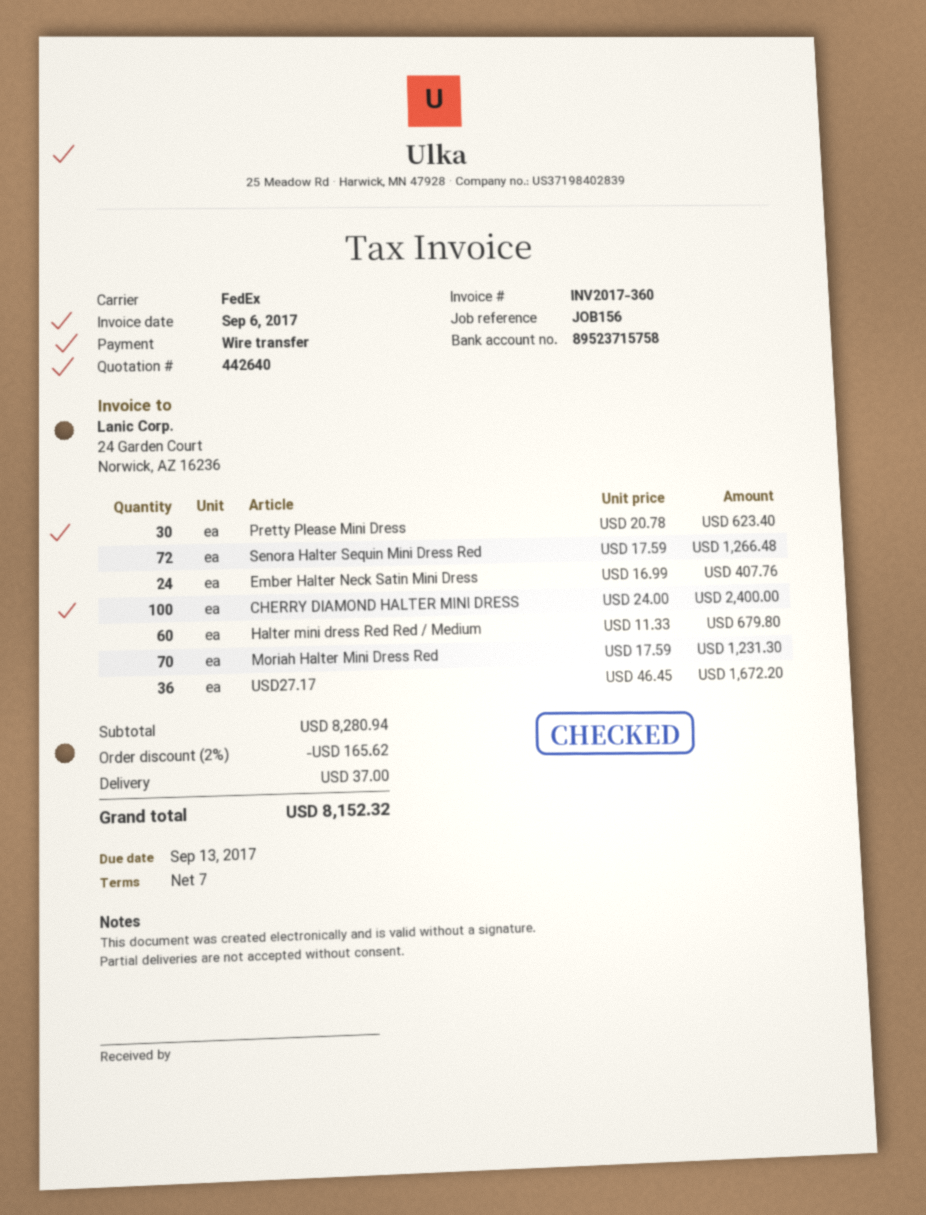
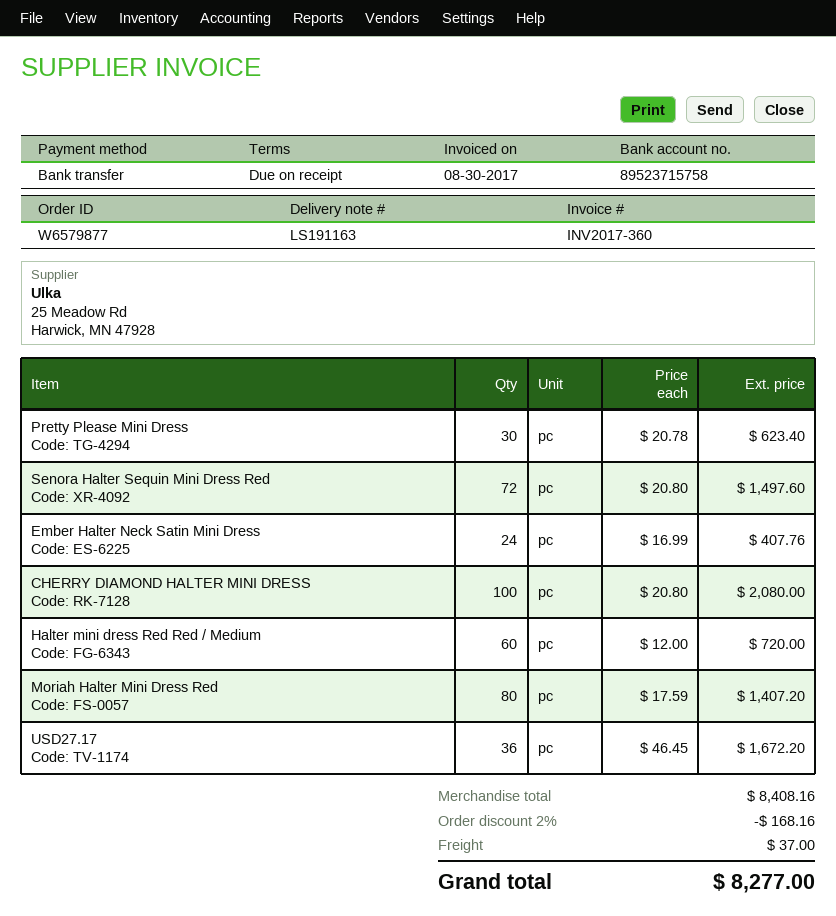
invoice date: 2017-09-06 -> 2017-08-30
payment terms: 7 days -> on receipt
Senora Halter Sequin Mini Dress Red: 72 x 17.59 = 1266.48 -> 72 x 20.80 = 1497.60
CHERRY DIAMOND HALTER MINI DRESS: 100 x 24.00 = 2400.00 -> 100 x 20.80 = 2080.00
Halter mini dress Red Red / Medium: 60 x 11.33 = 679.80 -> 60 x 12.00 = 720.00
Moriah Halter Mini Dress Red: 70 x 17.59 = 1231.30 -> 80 x 17.59 = 1407.20
subtotal: 8280.94 -> 8408.16
discount: 2% = 165.62 -> 2% = 168.16
total: 8152.32 -> 8277.00

